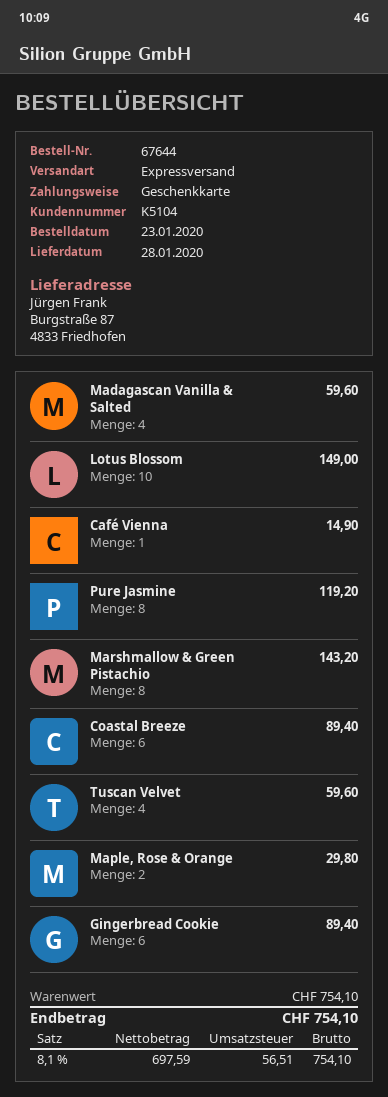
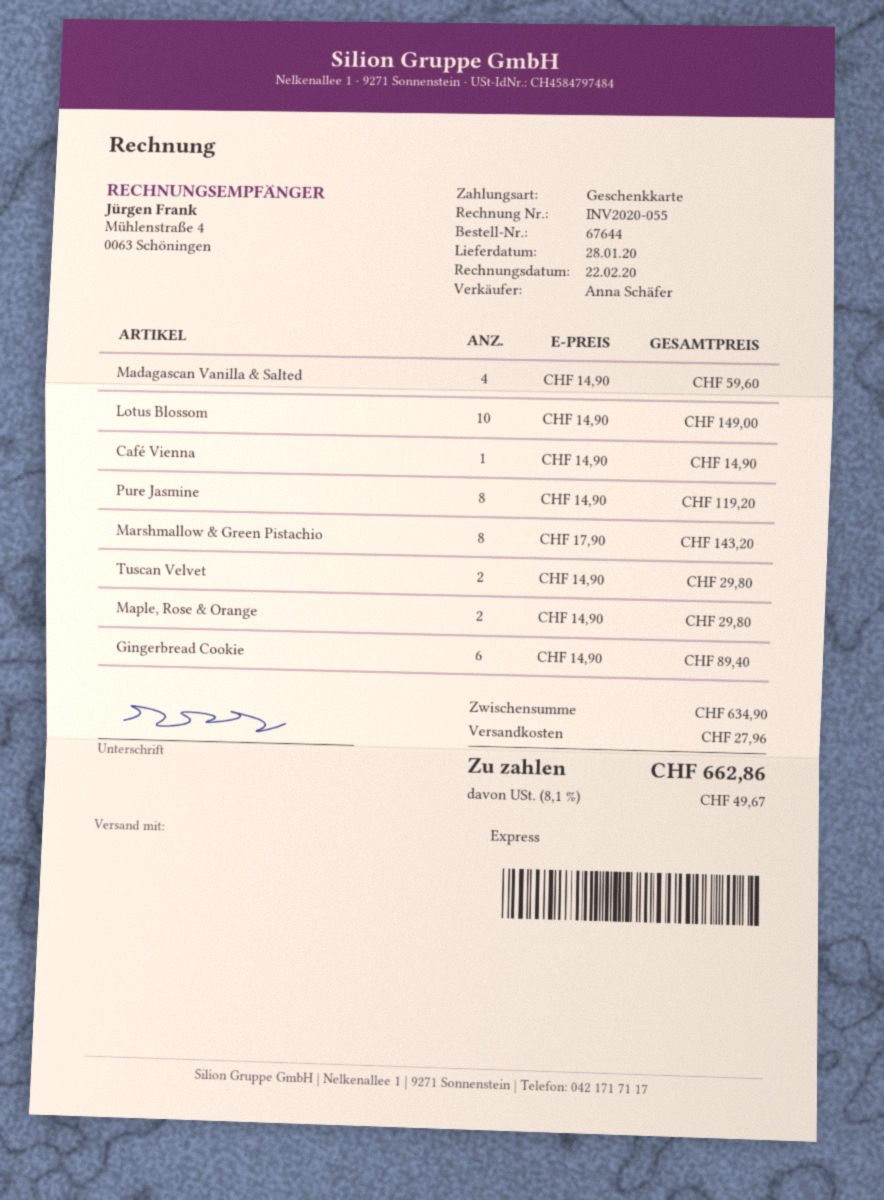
Coastal Breeze: 6 for 89.40 -> none
Tuscan Velvet: 4 for 59.60 -> 2 for 29.80
subtotal: 754.10 -> 634.90
shipping: none -> 27.96
tax: 8.1% = 56.51 -> 8.1% = 49.67
total: 754.10 -> 662.86

